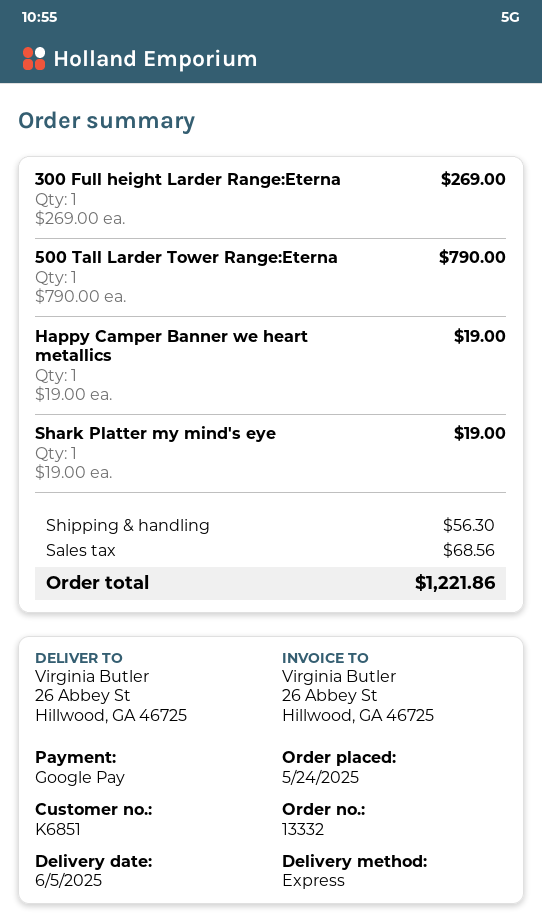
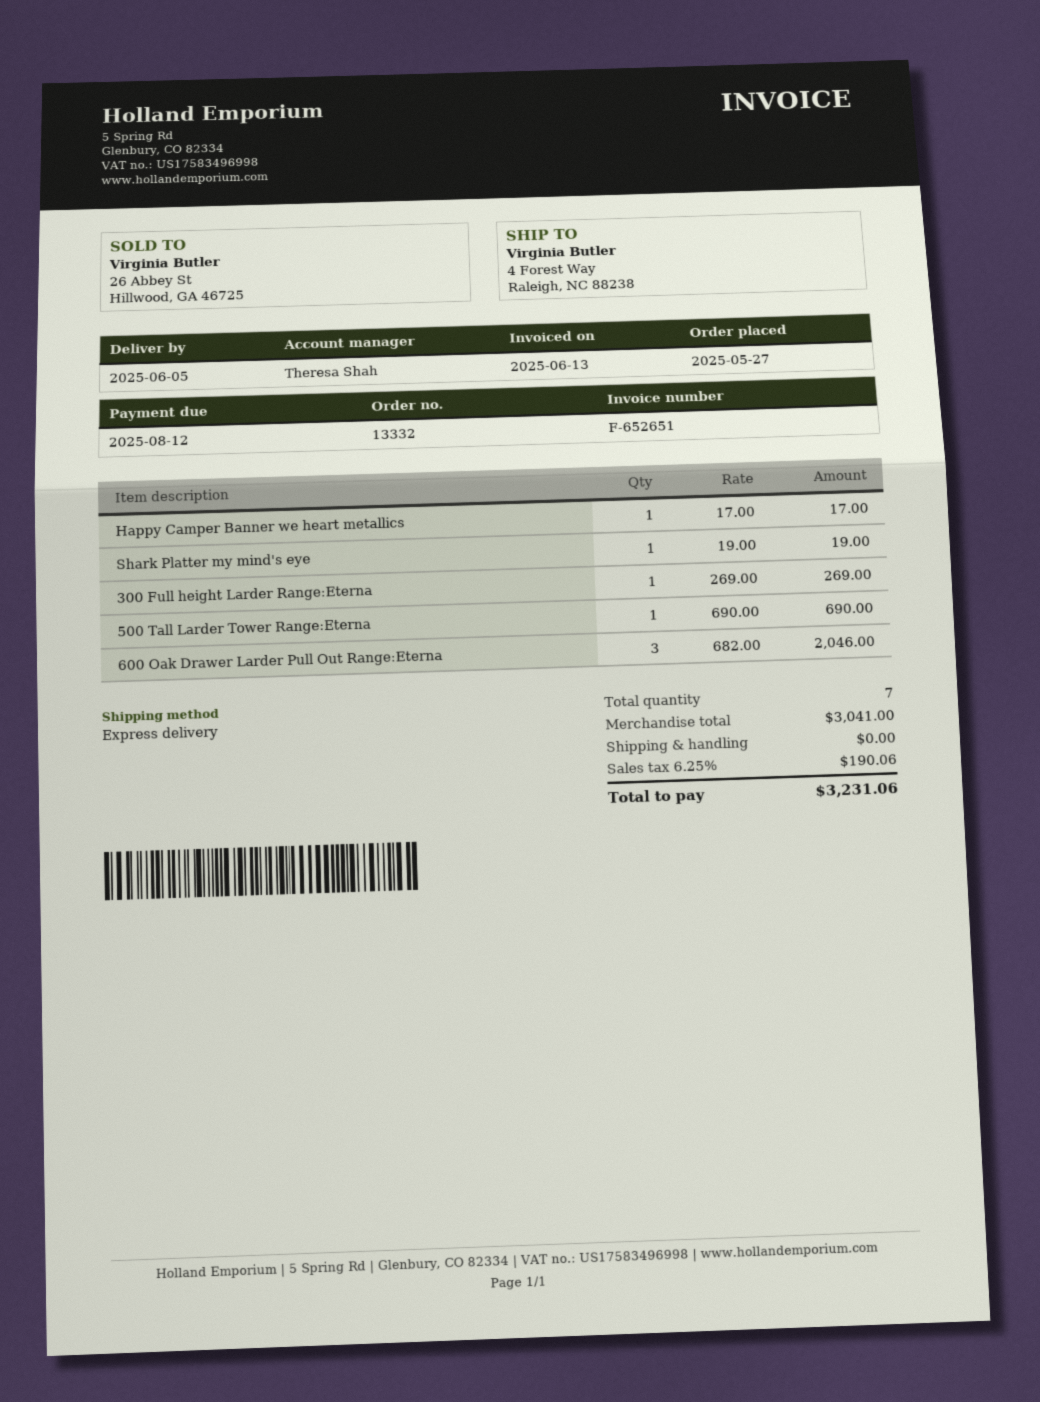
order date: 2025-05-24 -> 2025-05-27
ship to: 26 Abbey St, Hillwood, GA 46725 -> 4 Forest Way, Raleigh, NC 88238
500 Tall Larder Tower Range:Eterna: 1 x 790.00 = 790.00 -> 1 x 690.00 = 690.00
Happy Camper Banner we heart metallics: 1 x 19.00 = 19.00 -> 1 x 17.00 = 17.00
600 Oak Drawer Larder Pull Out Range:Eterna: none -> 3 x 682.00 = 2046.00
shipping: 56.30 -> 0.00
tax: 68.56 -> 190.06
total: 1221.86 -> 3231.06

